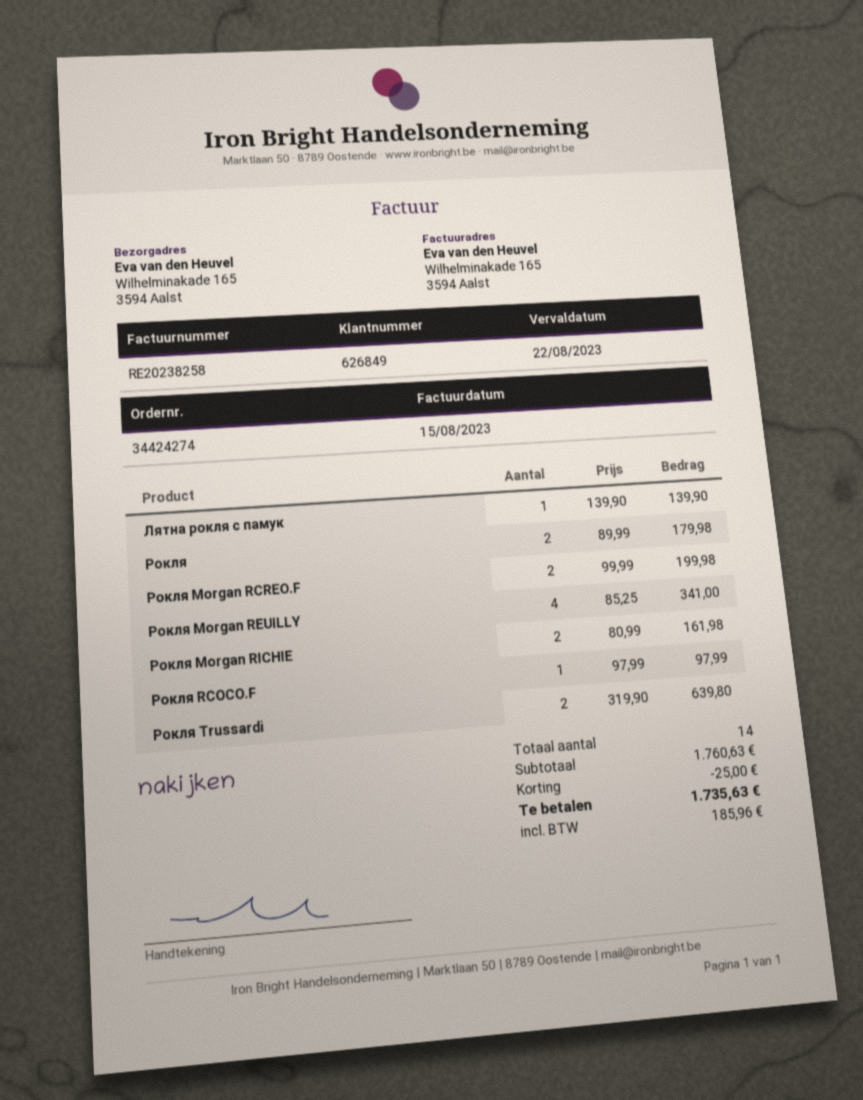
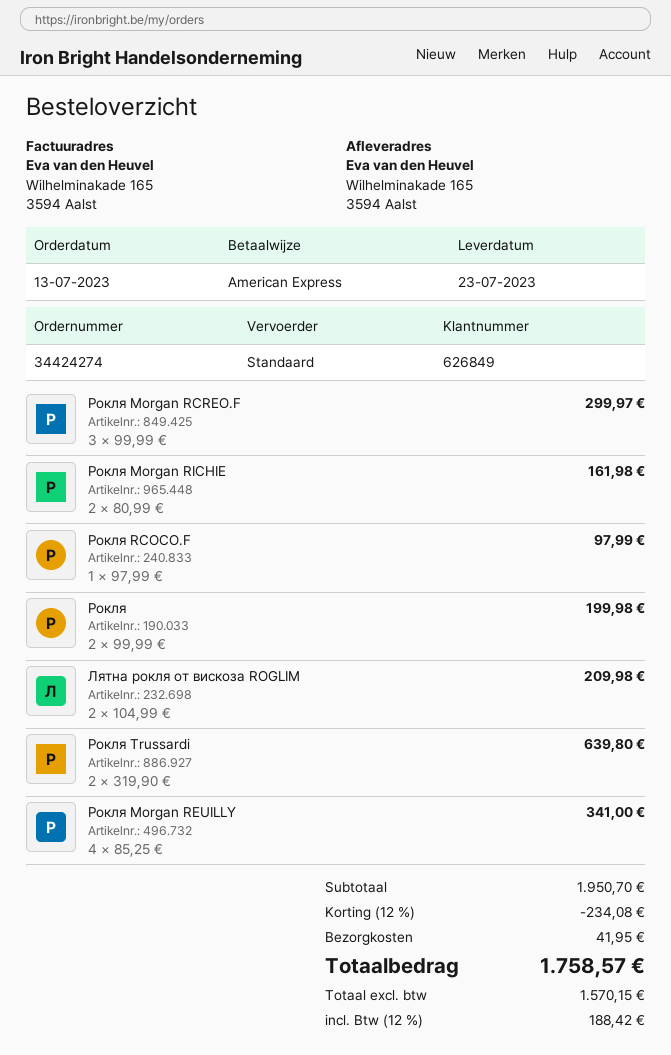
Лятна рокля с памук: 1 x 139.90 = 139.90 -> none
Рокля: 2 x 89.99 = 179.98 -> 2 x 99.99 = 199.98
Рокля Morgan RCREO.F: 2 x 99.99 = 199.98 -> 3 x 99.99 = 299.97
Лятна рокля от вискоза ROGLIM: none -> 2 x 104.99 = 209.98
subtotal: 1760.63 -> 1950.70
discount: 25.00 -> 234.08
shipping: none -> 41.95
tax: 185.96 -> 188.42
total: 1735.63 -> 1758.57

